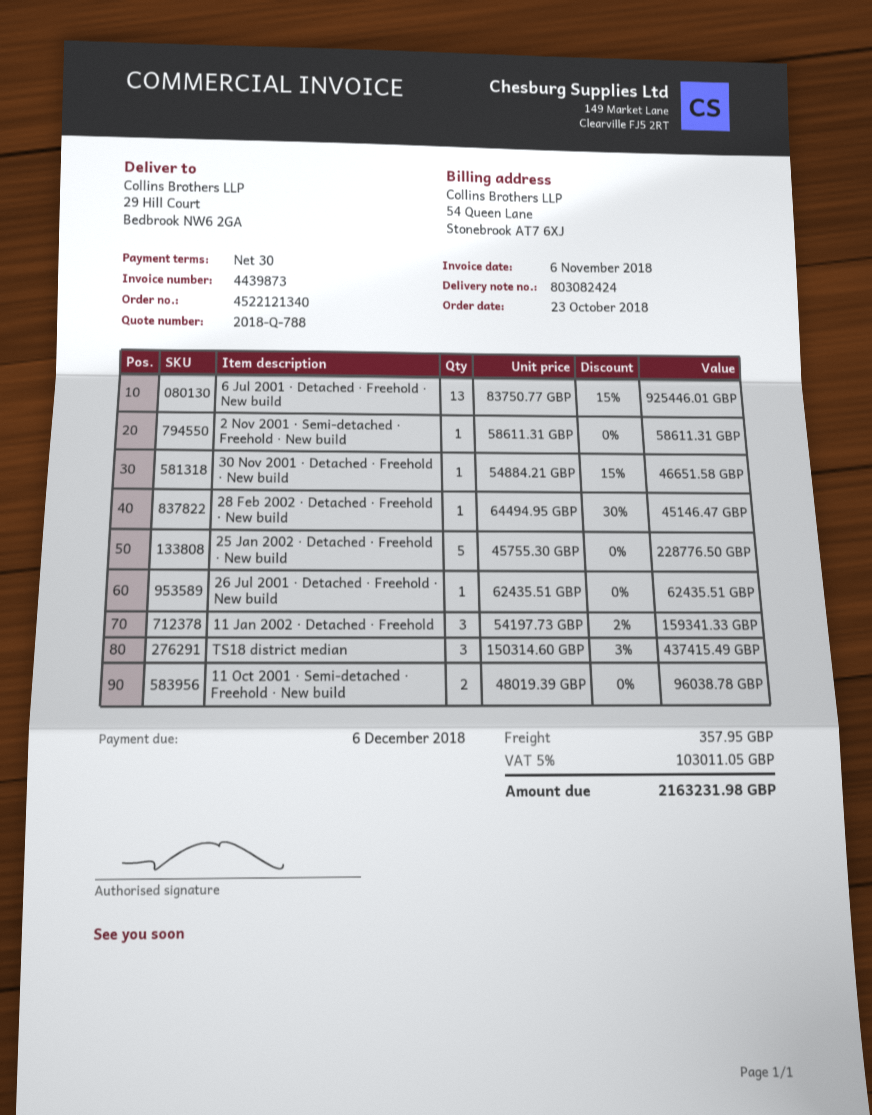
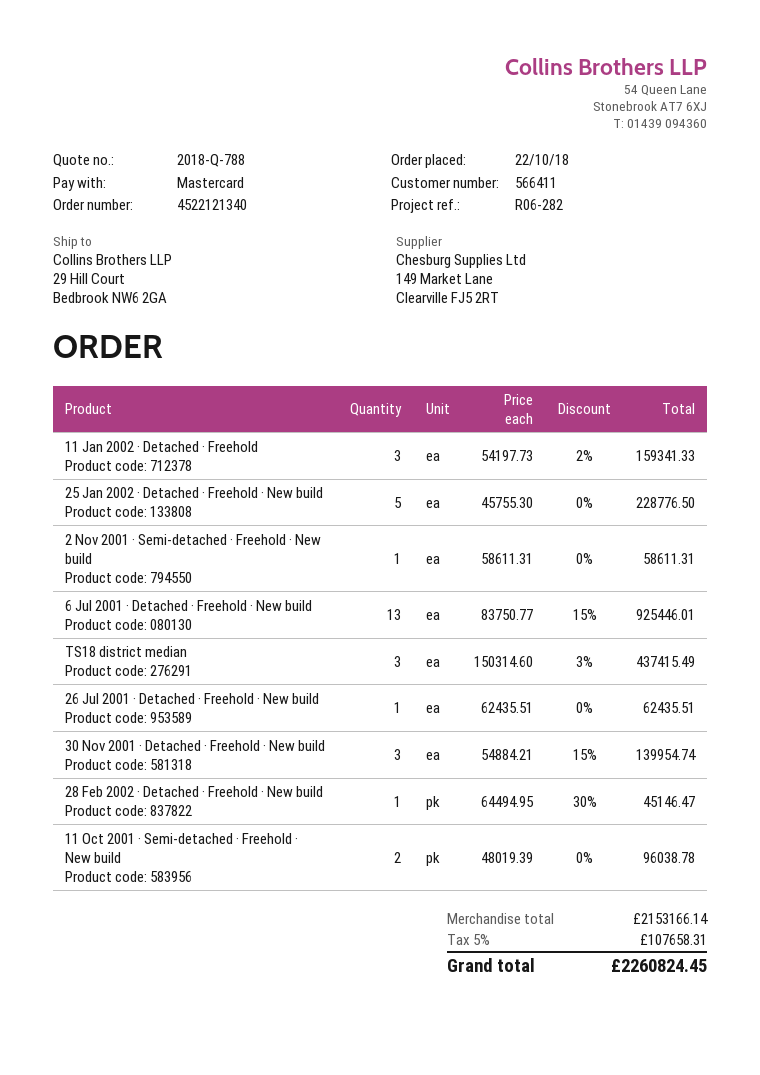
order date: 2018-10-23 -> 2018-10-22
30 Nov 2001 · Detached · Freehold · New build: 1 x 54884.21 - 15% = 46651.58 -> 3 x 54884.21 - 15% = 139954.74
shipping: 357.95 -> none
tax: 5% = 103011.05 -> 5% = 107658.31
total: 2163231.98 -> 2260824.45

